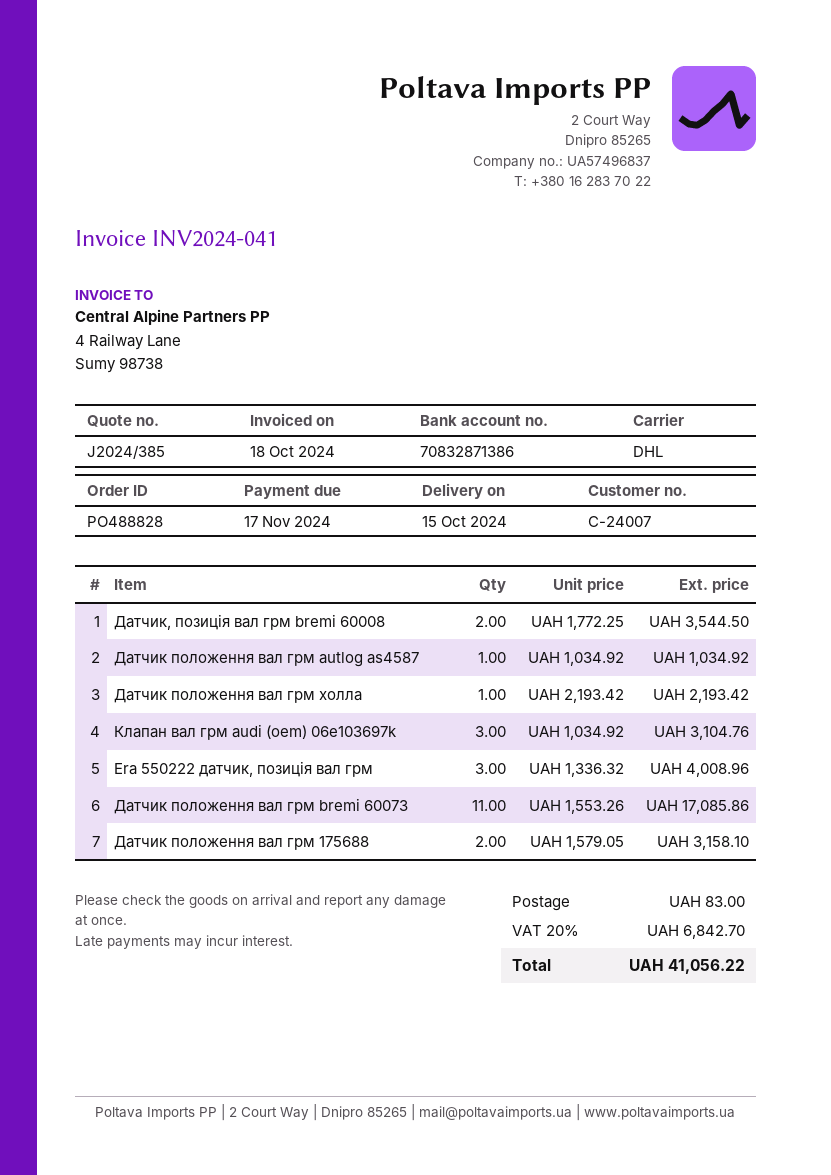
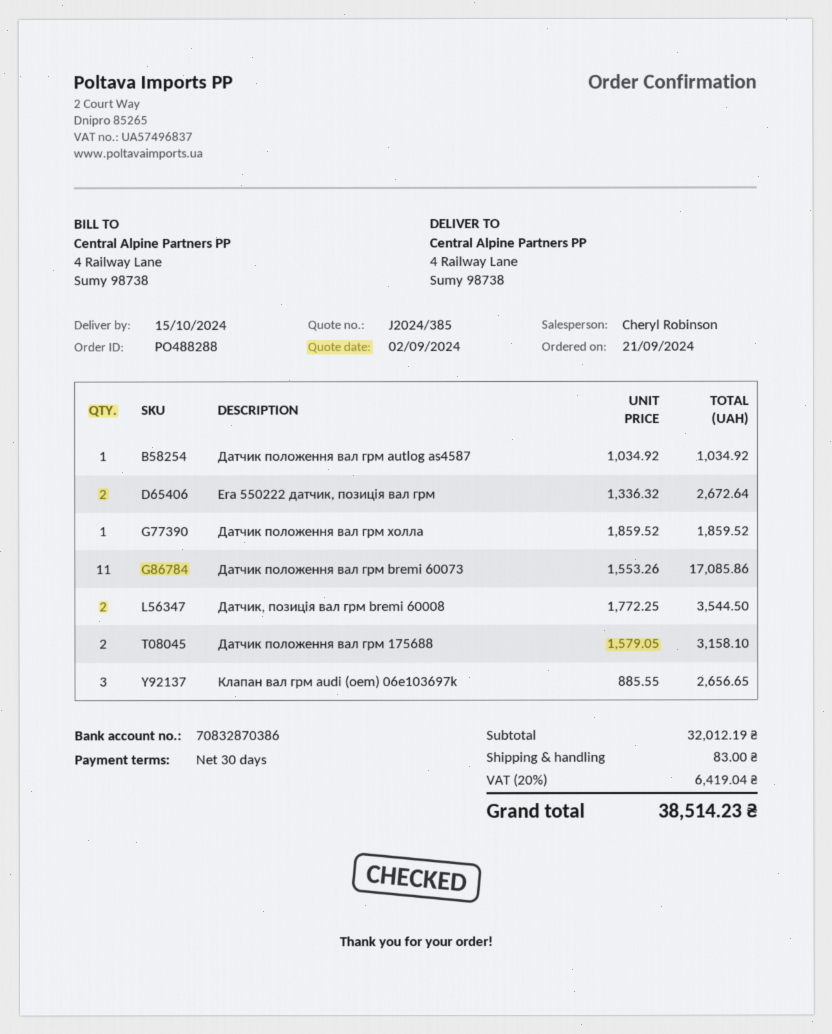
order number: PO488828 -> PO488288
bank account: 70832871386 -> 70832870386
Датчик положення вал грм холла: 1 x 2193.42 = 2193.42 -> 1 x 1859.52 = 1859.52
Клапан вал грм audi (oem) 06e103697k: 3 x 1034.92 = 3104.76 -> 3 x 885.55 = 2656.65
Era 550222 датчик, позиція вал грм: 3 x 1336.32 = 4008.96 -> 2 x 1336.32 = 2672.64
tax: 20% = 6842.70 -> 20% = 6419.04
total: 41056.22 -> 38514.23

